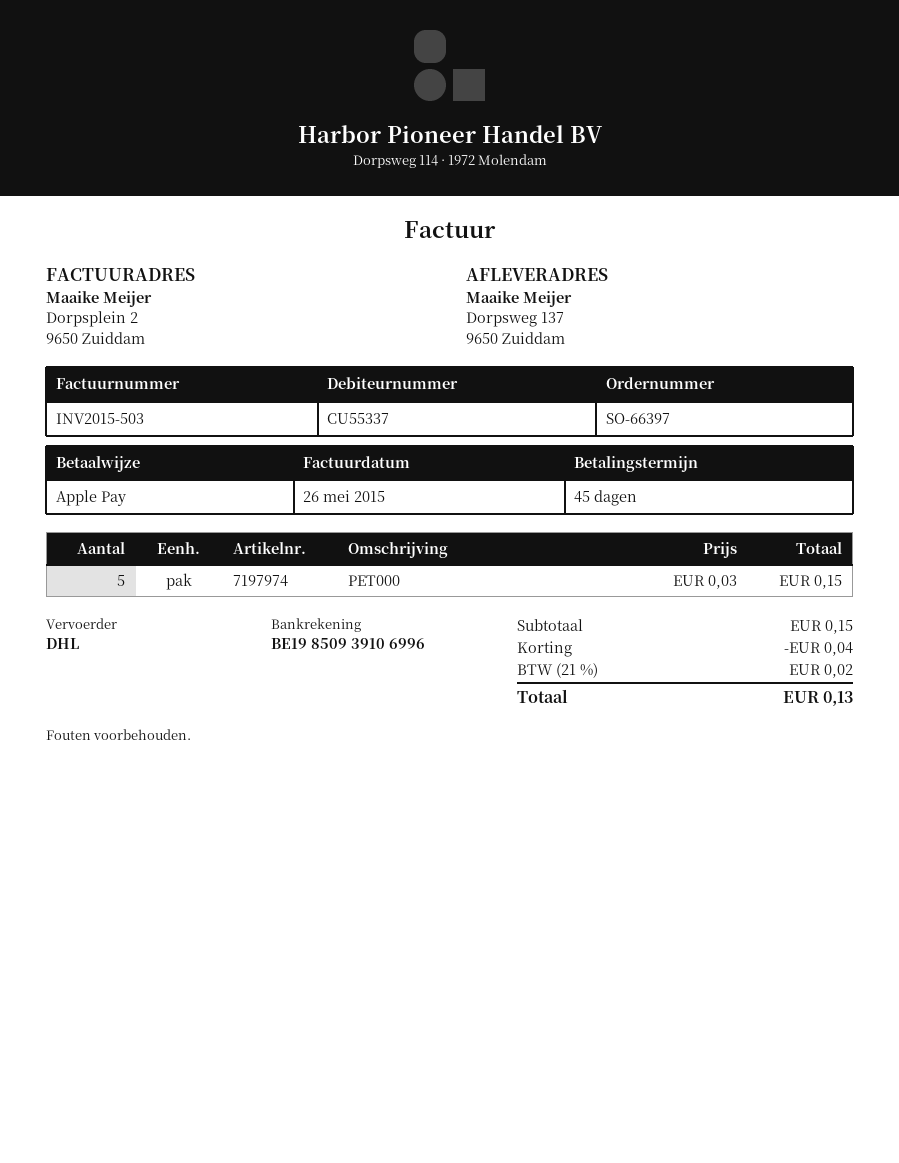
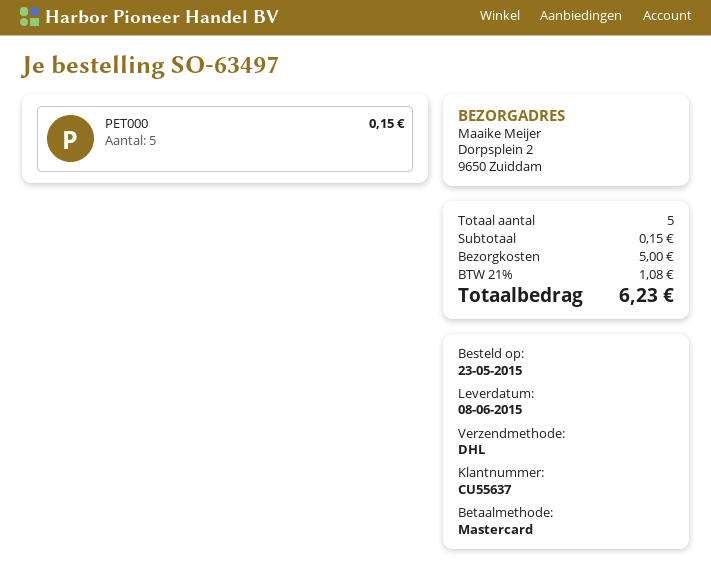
order number: SO-66397 -> SO-63497
customer number: CU55337 -> CU55637
payment method: Apple Pay -> Mastercard
ship to: Dorpsweg 137, 9650 Zuiddam -> Dorpsplein 2, 9650 Zuiddam
discount: 0.04 -> none
shipping: none -> 5.00
tax: 21% = 0.02 -> 21% = 1.08
total: 0.13 -> 6.23

